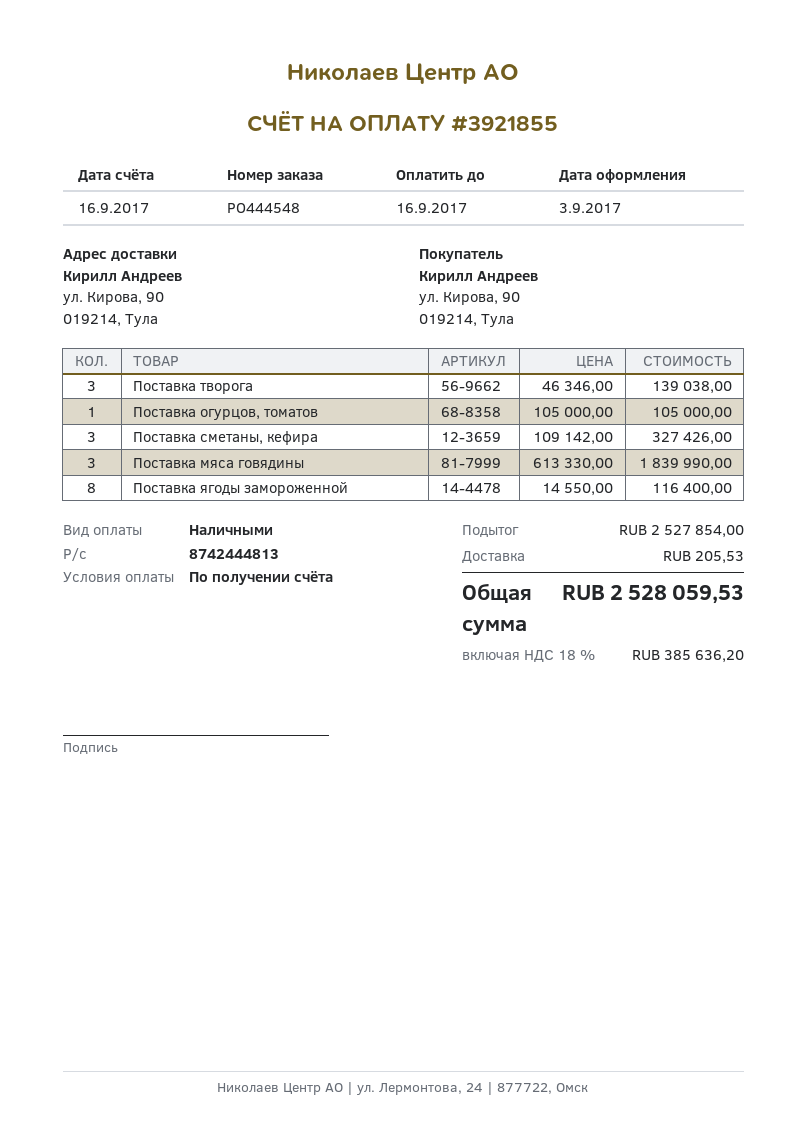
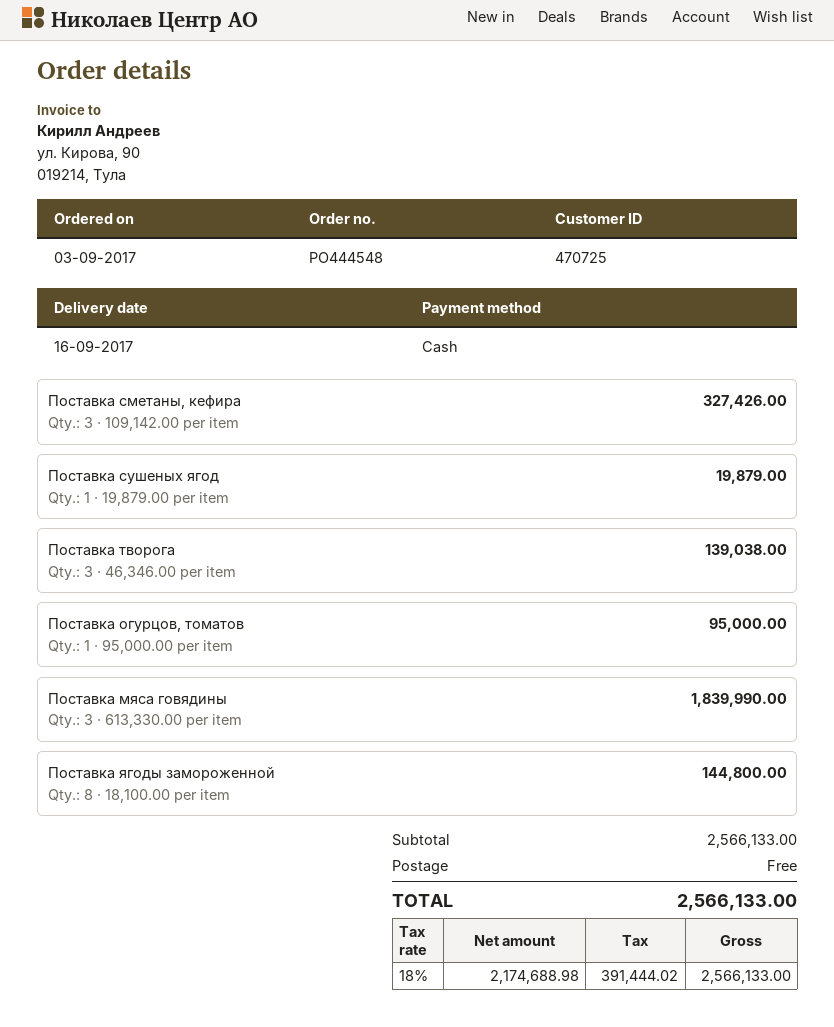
Поставка огурцов, томатов: 1 x 105000.00 = 105000.00 -> 1 x 95000.00 = 95000.00
Поставка ягоды замороженной: 8 x 14550.00 = 116400.00 -> 8 x 18100.00 = 144800.00
Поставка сушеных ягод: none -> 1 x 19879.00 = 19879.00
subtotal: 2527854.00 -> 2566133.00
shipping: 205.53 -> 0.00
tax: 18% = 385636.20 -> 18% = 391444.02
total: 2528059.53 -> 2566133.00

